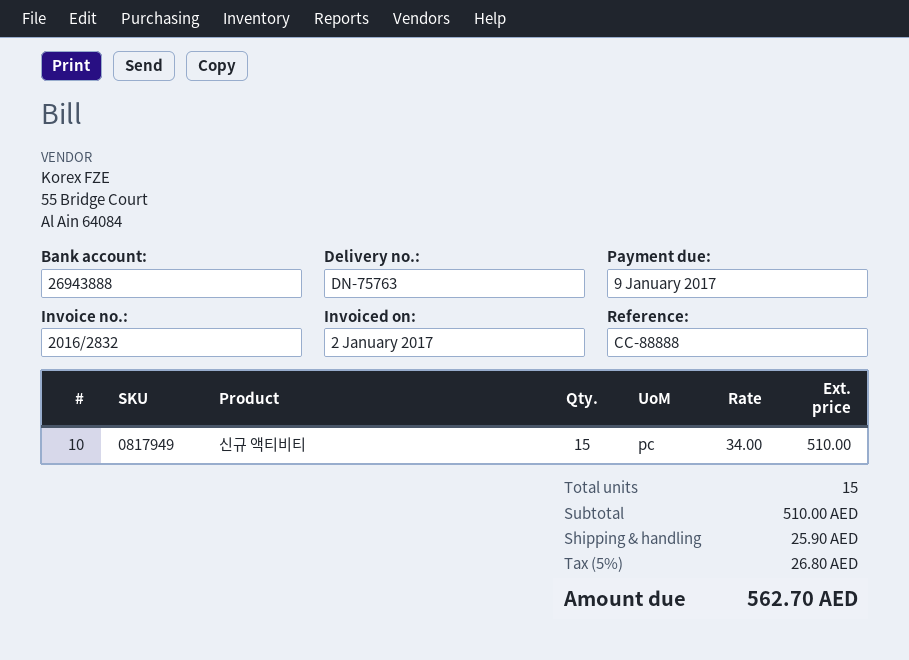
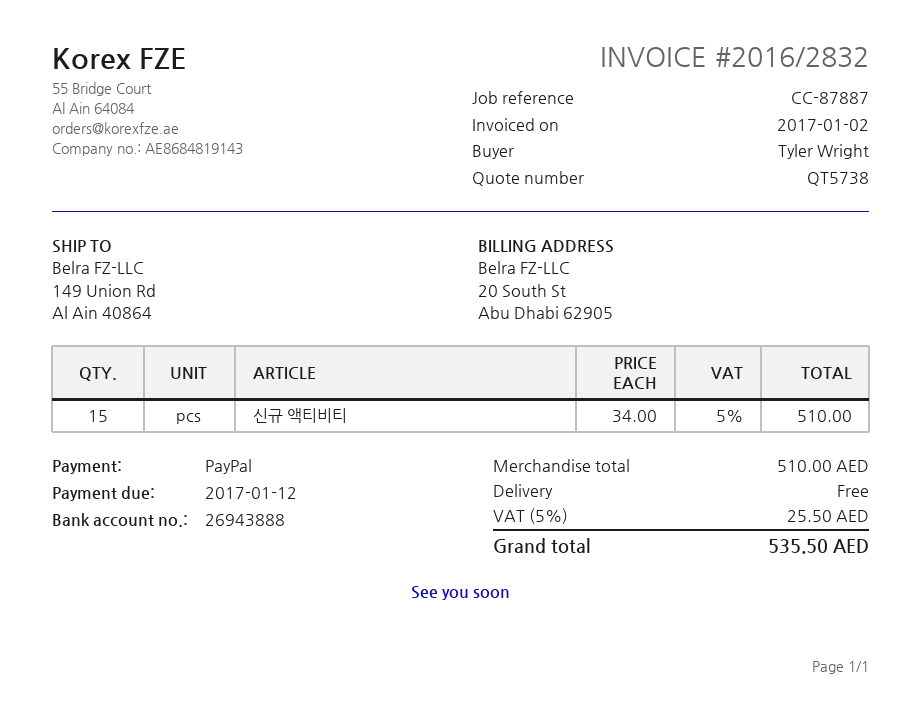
due date: 2017-01-09 -> 2017-01-12
reference: CC-88888 -> CC-87887
shipping: 25.90 -> 0.00
tax: 5% = 26.80 -> 5% = 25.50
total: 562.70 -> 535.50

